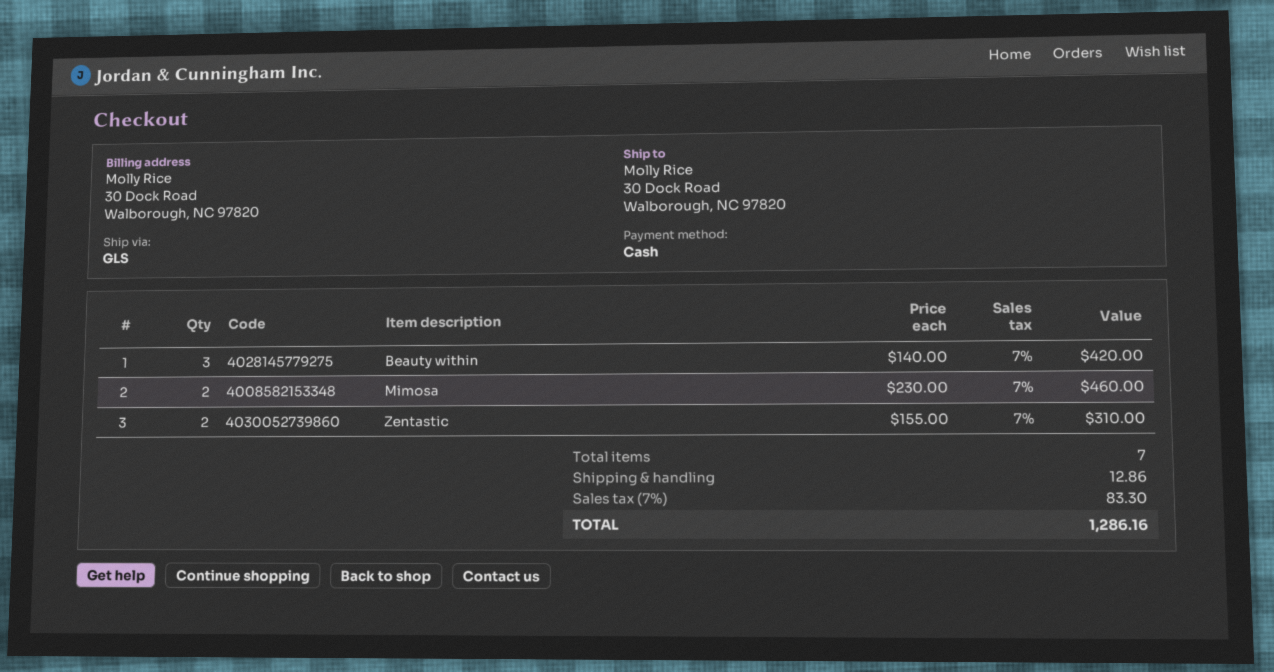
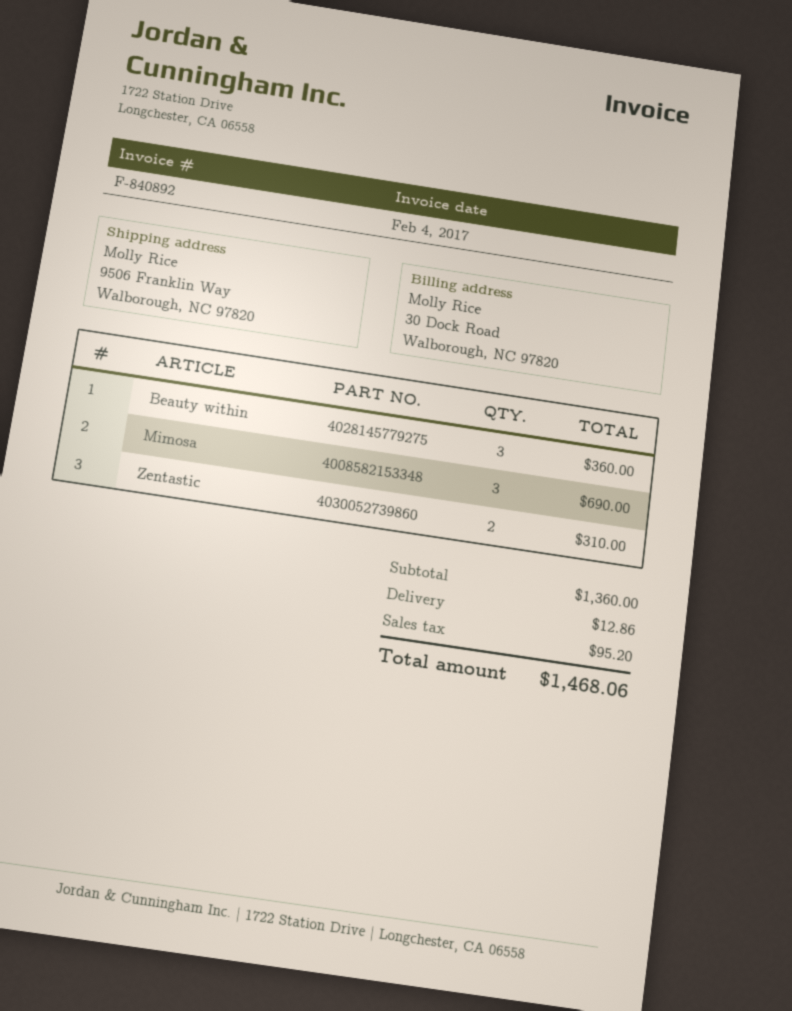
ship to: 30 Dock Road, Walborough, NC 97820 -> 9506 Franklin Way, Walborough, NC 97820
Beauty within: 3 for 420.00 -> 3 for 360.00
Mimosa: 2 for 460.00 -> 3 for 690.00
tax: 83.30 -> 95.20
total: 1286.16 -> 1468.06

